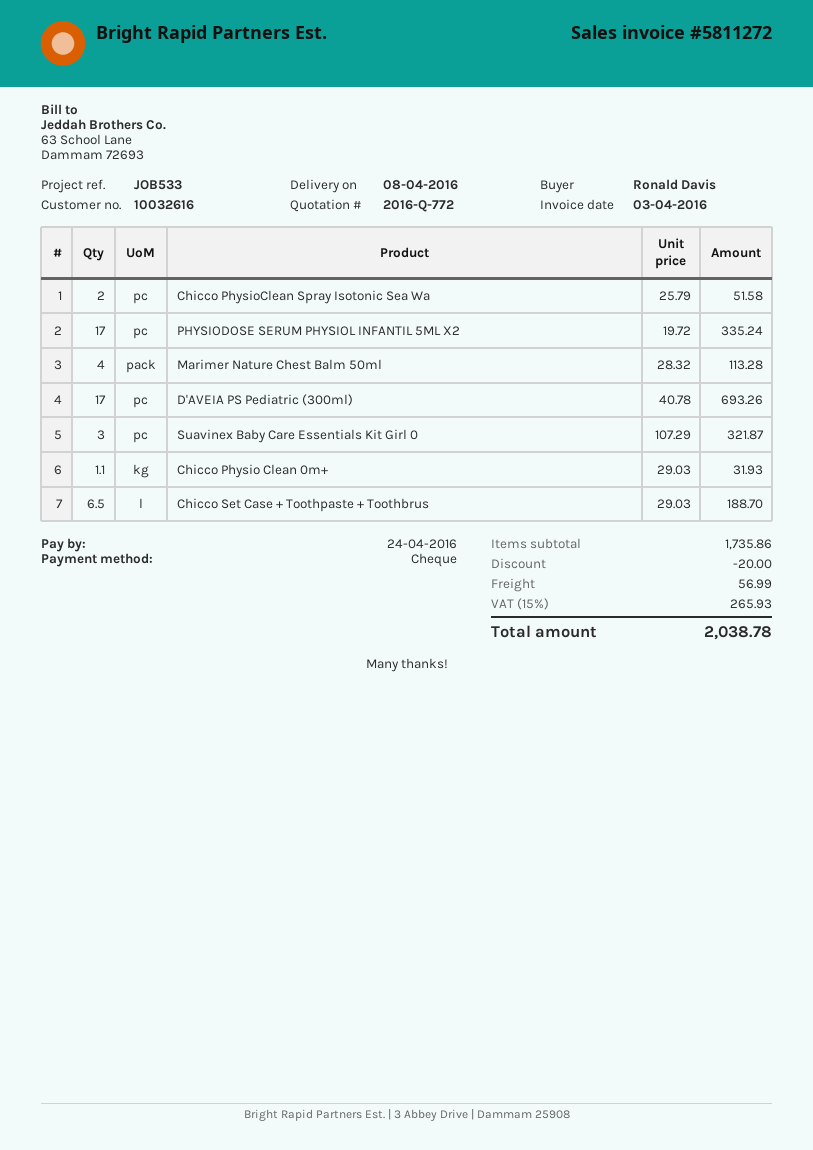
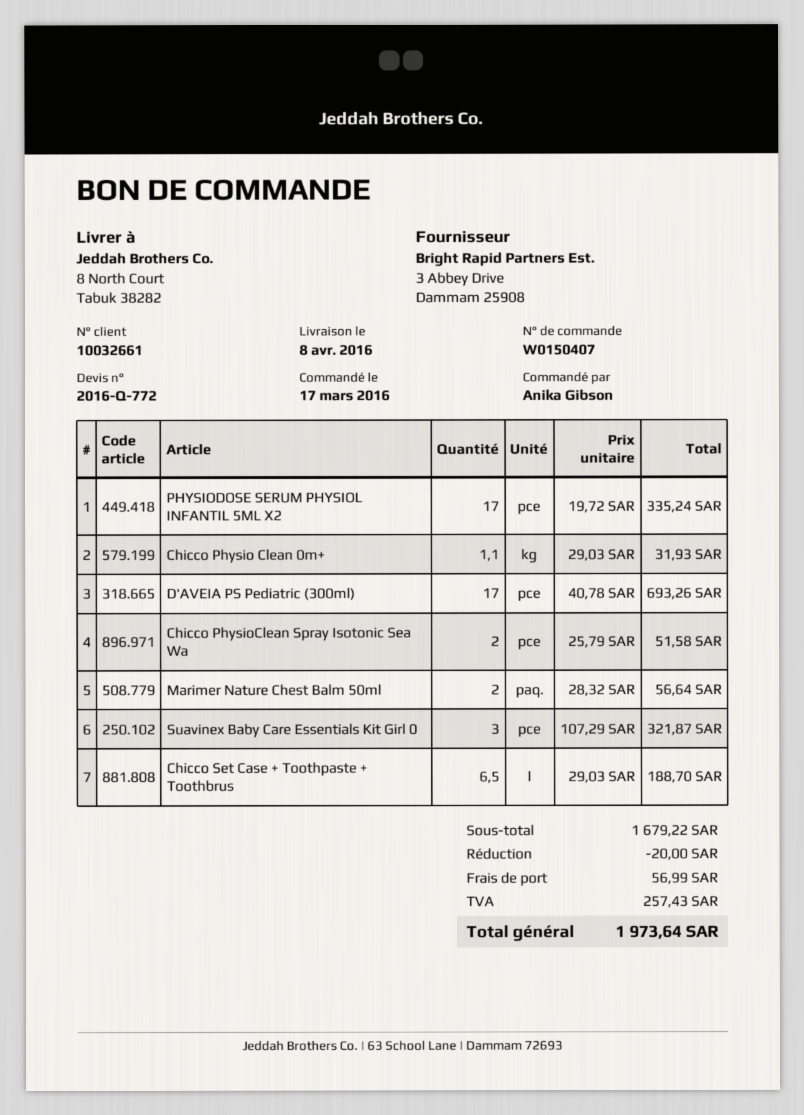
customer number: 10032616 -> 10032661
ordered by: Ronald Davis -> Anika Gibson
Marimer Nature Chest Balm 50ml: 4 x 28.32 = 113.28 -> 2 x 28.32 = 56.64
subtotal: 1735.86 -> 1679.22
tax: 265.93 -> 257.43
total: 2038.78 -> 1973.64

